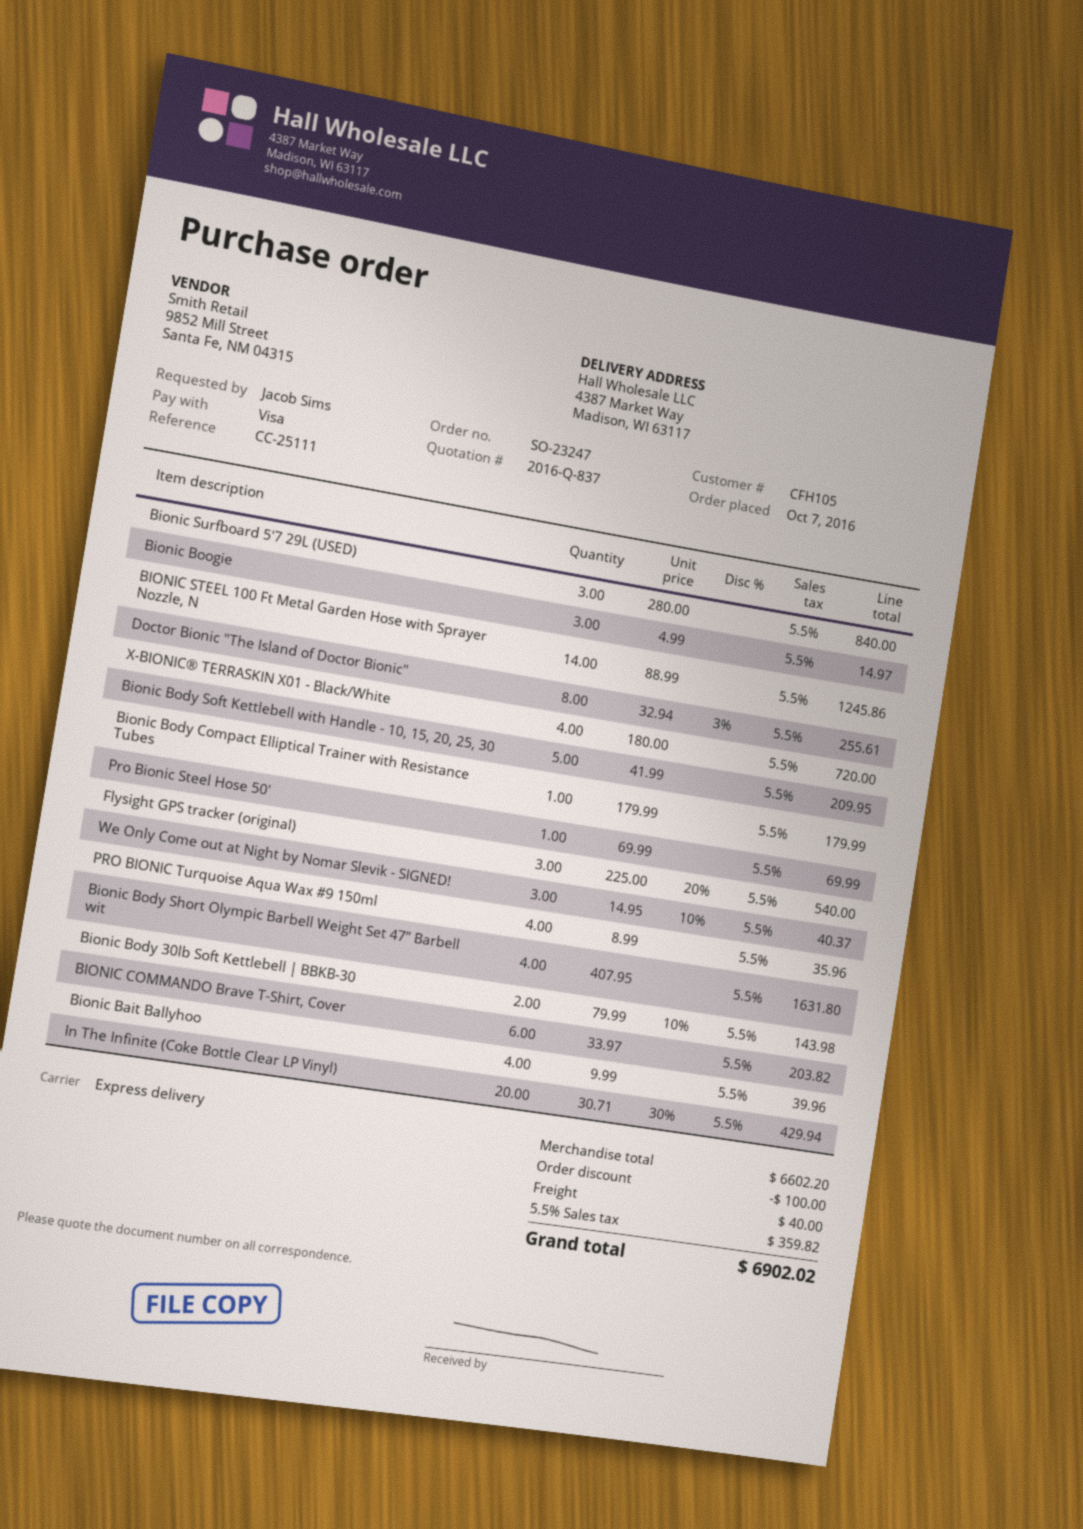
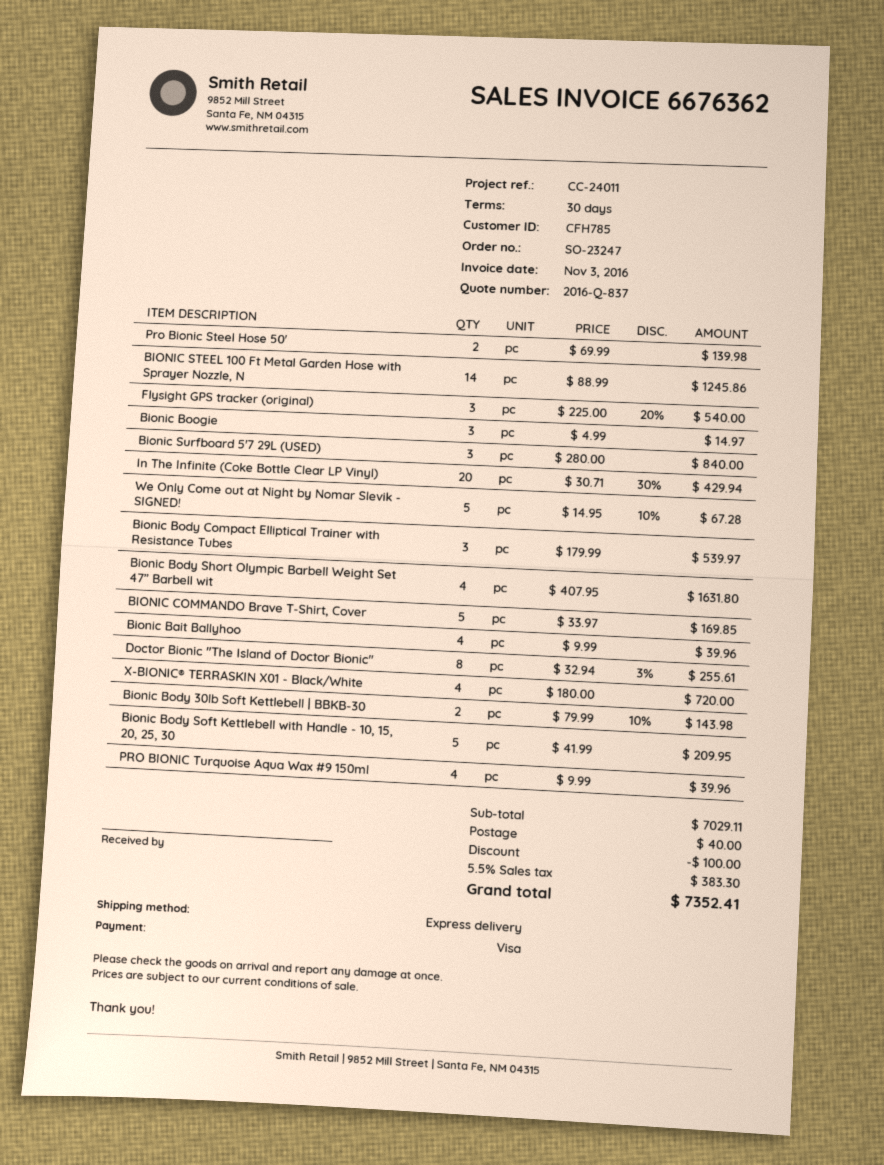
customer number: CFH105 -> CFH785
reference: CC-25111 -> CC-24011
Bionic Body Compact Elliptical Trainer with Resistance Tubes: 1 x 179.99 = 179.99 -> 3 x 179.99 = 539.97
Pro Bionic Steel Hose 50': 1 x 69.99 = 69.99 -> 2 x 69.99 = 139.98
We Only Come out at Night by Nomar Slevik - SIGNED!: 3 x 14.95 - 10% = 40.37 -> 5 x 14.95 - 10% = 67.28
PRO BIONIC Turquoise Aqua Wax #9 150ml: 4 x 8.99 = 35.96 -> 4 x 9.99 = 39.96
BIONIC COMMANDO Brave T-Shirt, Cover: 6 x 33.97 = 203.82 -> 5 x 33.97 = 169.85
subtotal: 6602.20 -> 7029.11
tax: 5.5% = 359.82 -> 5.5% = 383.30
total: 6902.02 -> 7352.41

